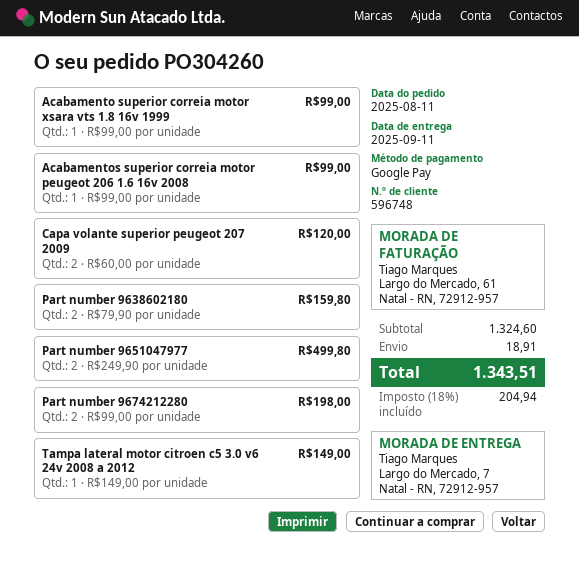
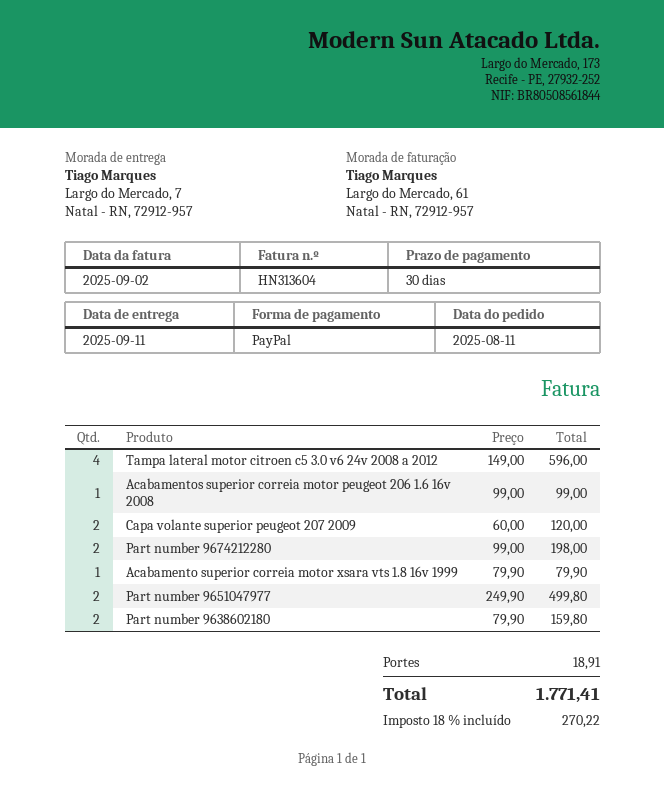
payment method: Google Pay -> PayPal
Acabamento superior correia motor xsara vts 1.8 16v 1999: 1 x 99.00 = 99.00 -> 1 x 79.90 = 79.90
Tampa lateral motor citroen c5 3.0 v6 24v 2008 a 2012: 1 x 149.00 = 149.00 -> 4 x 149.00 = 596.00
tax: 18% = 204.94 -> 18% = 270.22
total: 1343.51 -> 1771.41

